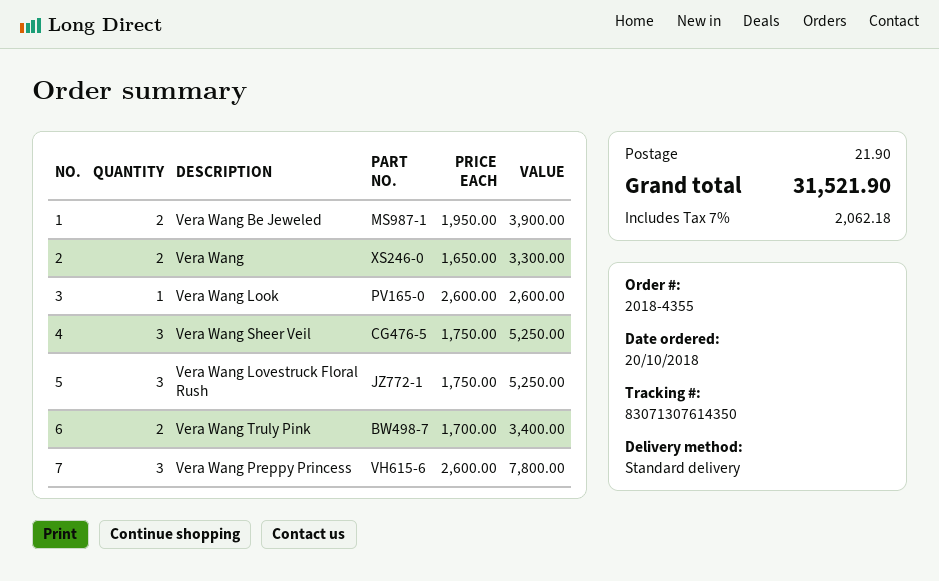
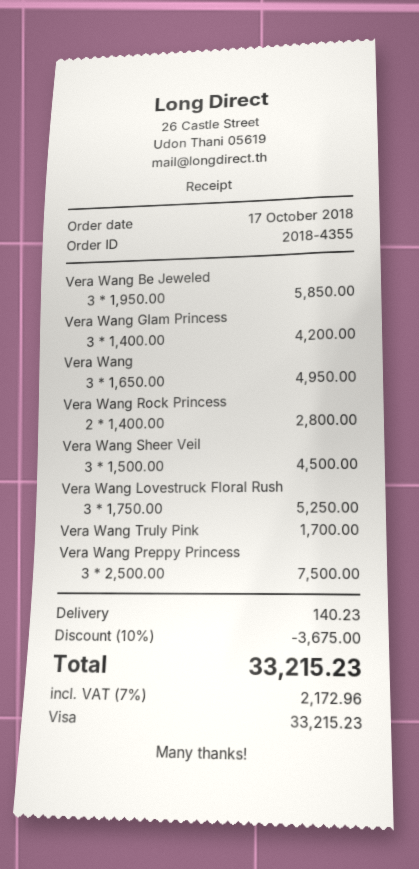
order date: 2018-10-20 -> 2018-10-17
Vera Wang Be Jeweled: 2 x 1950.00 = 3900.00 -> 3 x 1950.00 = 5850.00
Vera Wang: 2 x 1650.00 = 3300.00 -> 3 x 1650.00 = 4950.00
Vera Wang Look: 1 x 2600.00 = 2600.00 -> none
Vera Wang Sheer Veil: 3 x 1750.00 = 5250.00 -> 3 x 1500.00 = 4500.00
Vera Wang Truly Pink: 2 x 1700.00 = 3400.00 -> 1 x 1700.00 = 1700.00
Vera Wang Preppy Princess: 3 x 2600.00 = 7800.00 -> 3 x 2500.00 = 7500.00
Vera Wang Glam Princess: none -> 3 x 1400.00 = 4200.00
Vera Wang Rock Princess: none -> 2 x 1400.00 = 2800.00
discount: none -> 10% = 3675.00
shipping: 21.90 -> 140.23
tax: 7% = 2062.18 -> 7% = 2172.96
total: 31521.90 -> 33215.23

